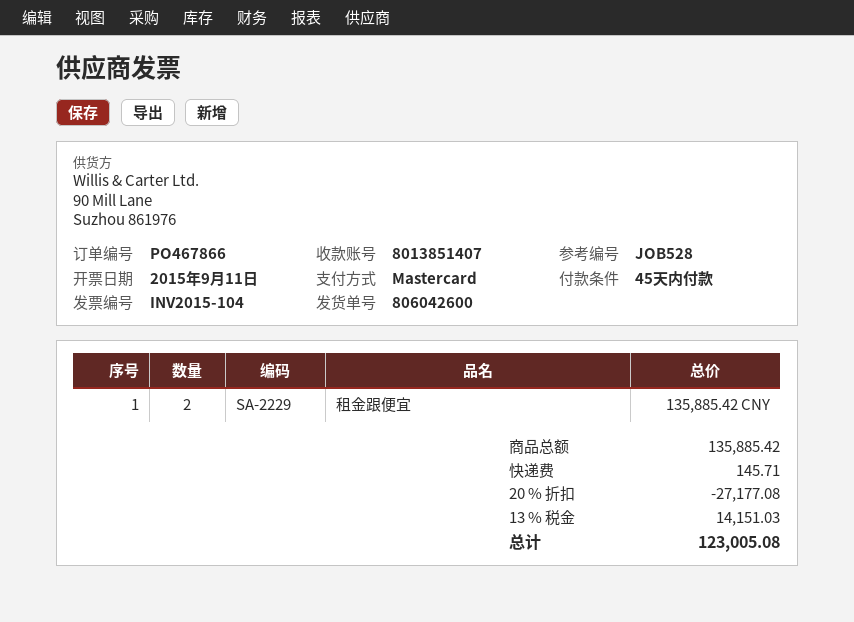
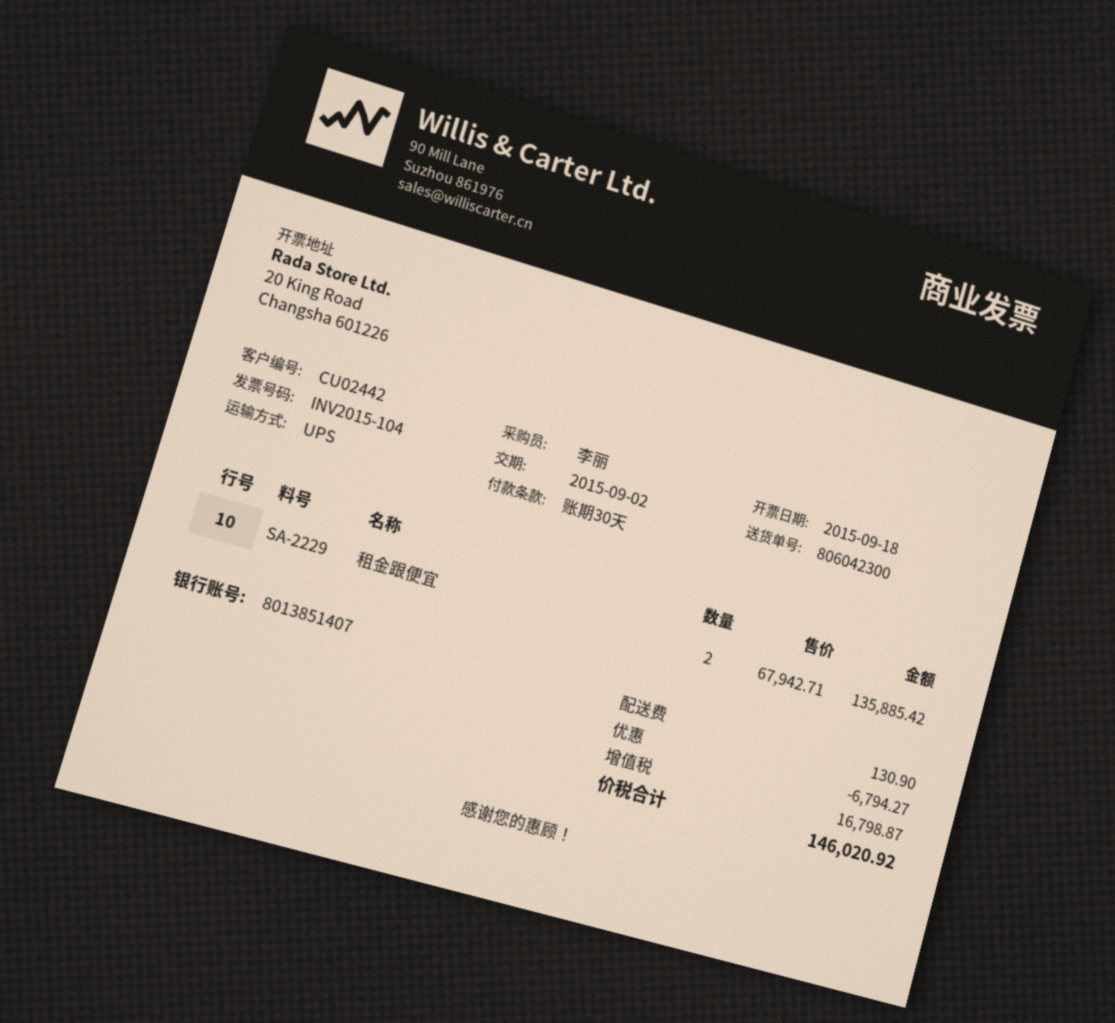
delivery note number: 806042600 -> 806042300
invoice date: 2015-09-11 -> 2015-09-18
payment terms: 45 days -> 30 days
discount: 27177.08 -> 6794.27
shipping: 145.71 -> 130.90
tax: 14151.03 -> 16798.87
total: 123005.08 -> 146020.92

